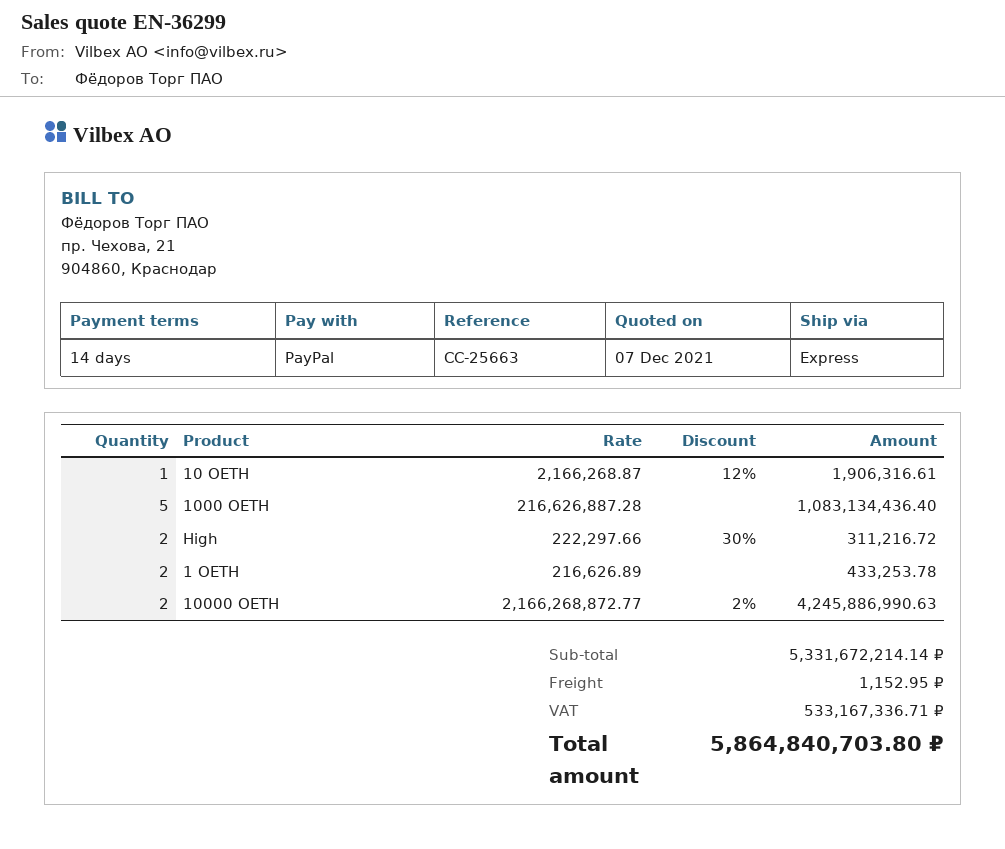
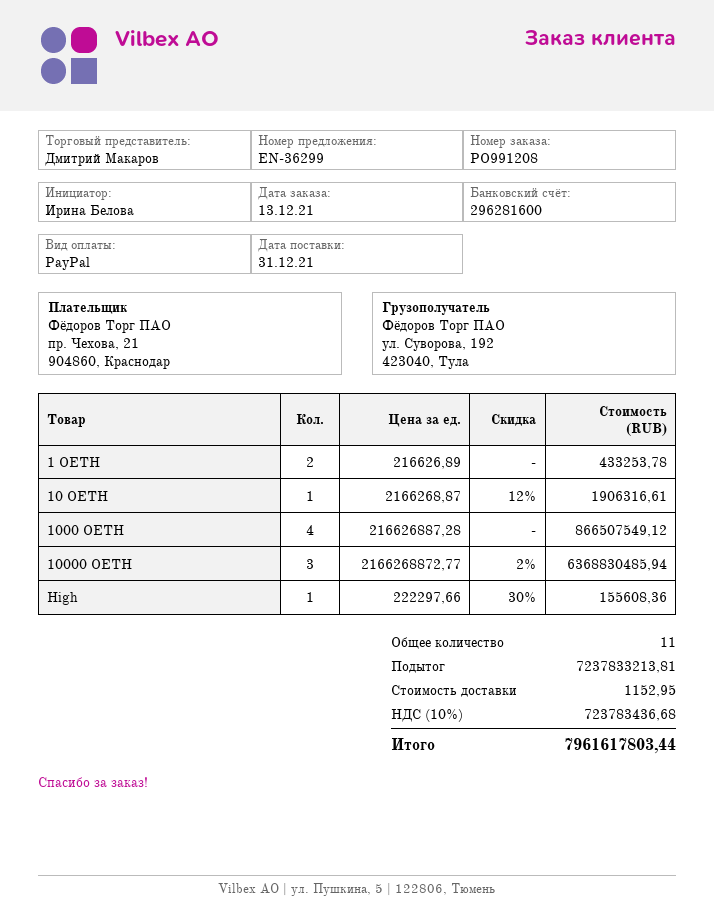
1000 OETH: 5 x 216626887.28 = 1083134436.40 -> 4 x 216626887.28 = 866507549.12
High: 2 x 222297.66 - 30% = 311216.72 -> 1 x 222297.66 - 30% = 155608.36
10000 OETH: 2 x 2166268872.77 - 2% = 4245886990.63 -> 3 x 2166268872.77 - 2% = 6368830485.94
subtotal: 5331672214.14 -> 7237833213.81
tax: 533167336.71 -> 723783436.68
total: 5864840703.80 -> 7961617803.44

